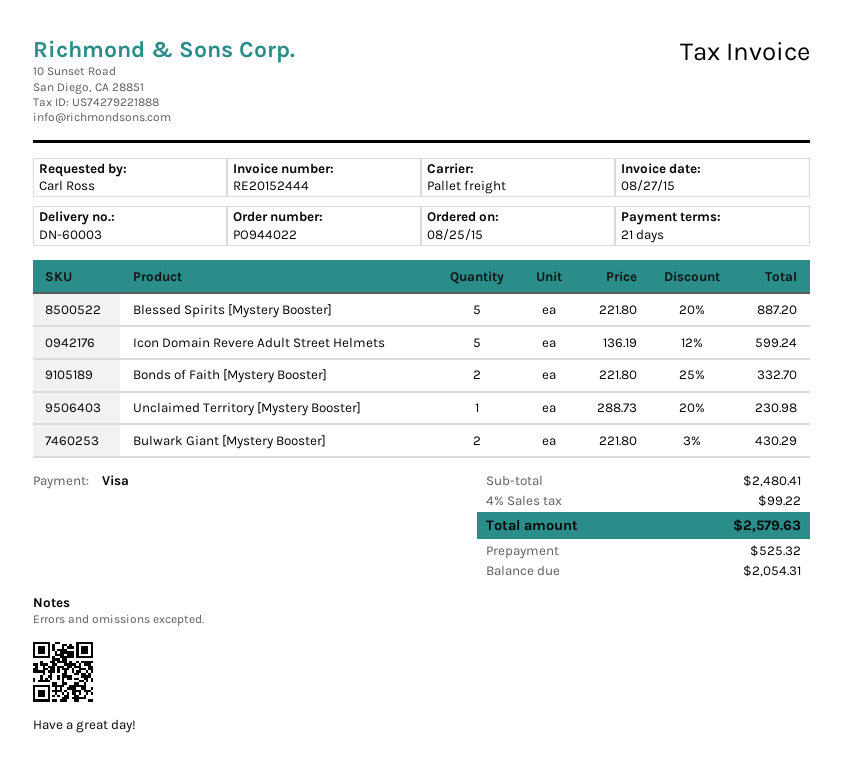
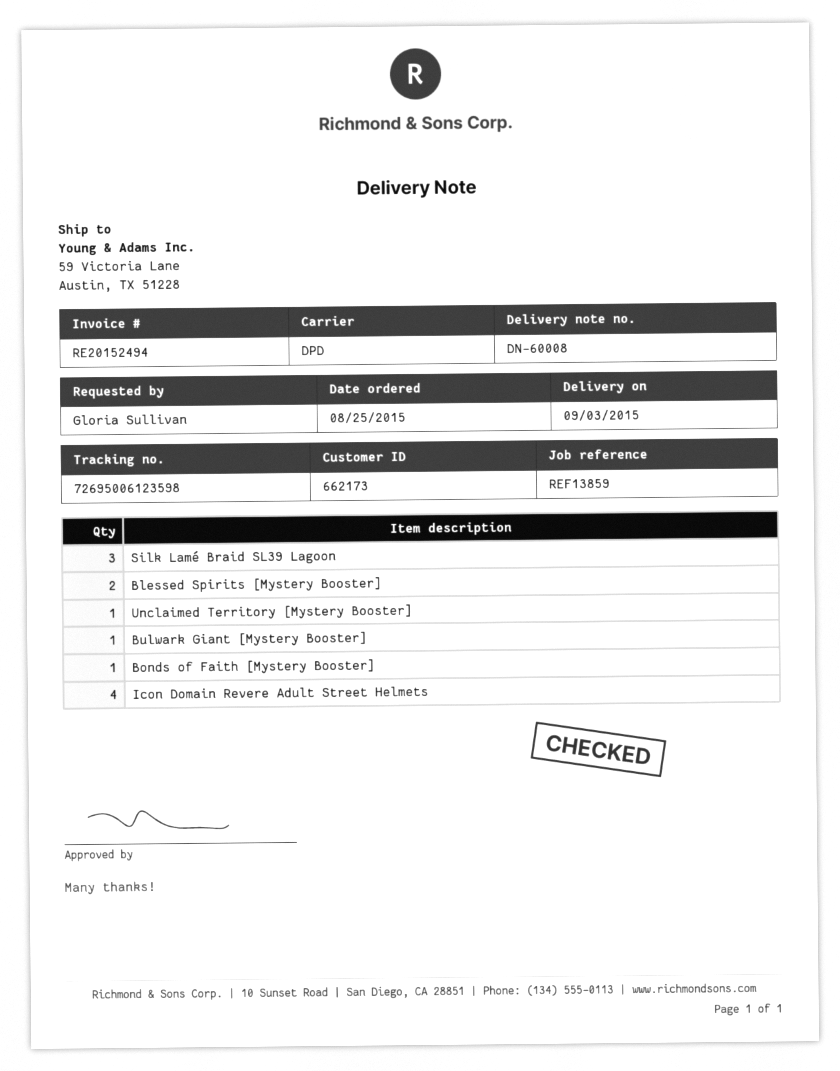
delivery note number: DN-60003 -> DN-60008
invoice number: RE20152444 -> RE20152494
ordered by: Carl Ross -> Gloria Sullivan
shipping method: pallet freight -> DPD
Blessed Spirits [Mystery Booster]: 5 -> 2
Icon Domain Revere Adult Street Helmets: 5 -> 4
Bonds of Faith [Mystery Booster]: 2 -> 1
Bulwark Giant [Mystery Booster]: 2 -> 1
Silk Lamé Braid SL39 Lagoon: none -> 3

